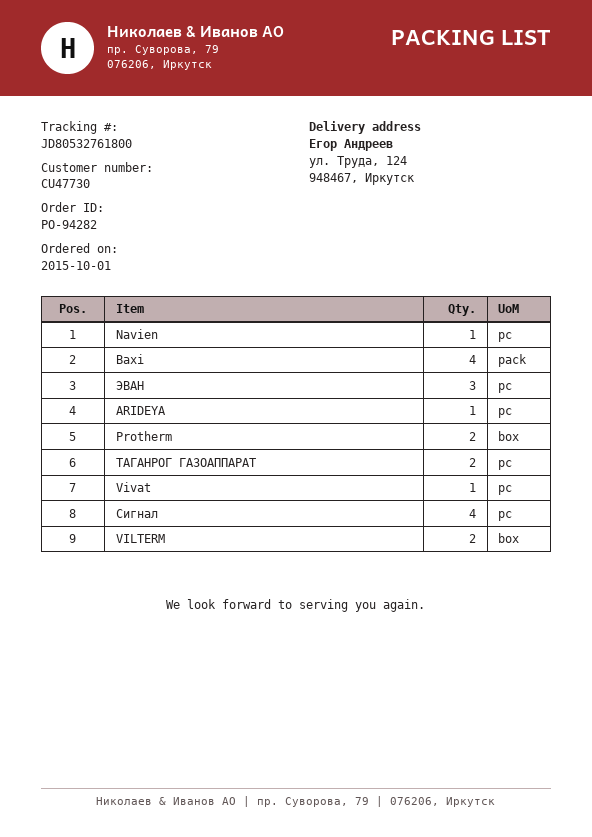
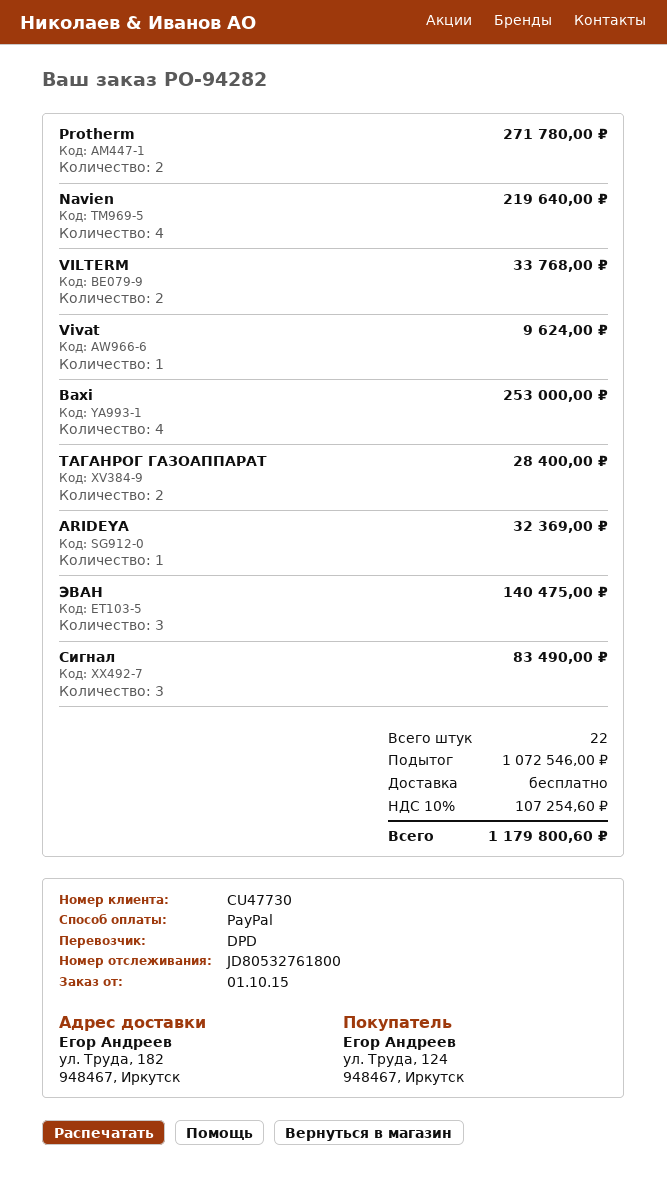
ship to: ул. Труда, 124, 948467, Иркутск -> ул. Труда, 182, 948467, Иркутск
Navien: 1 -> 4
Сигнал: 4 -> 3

